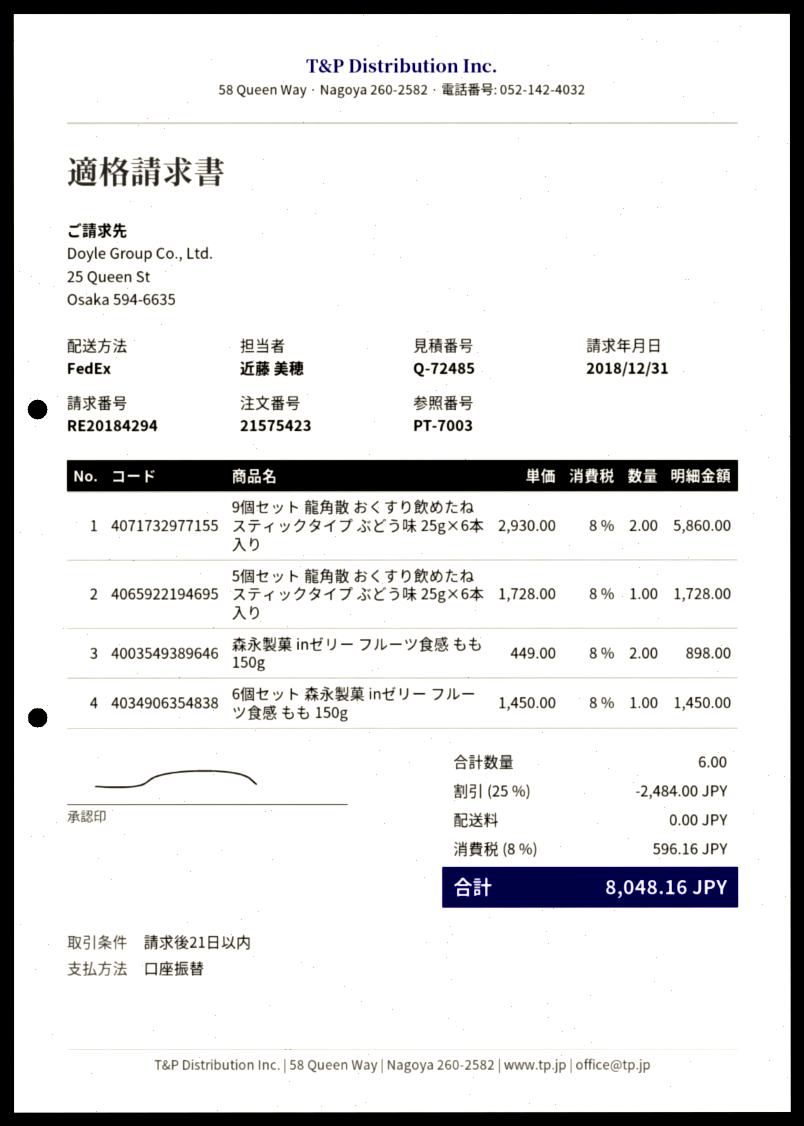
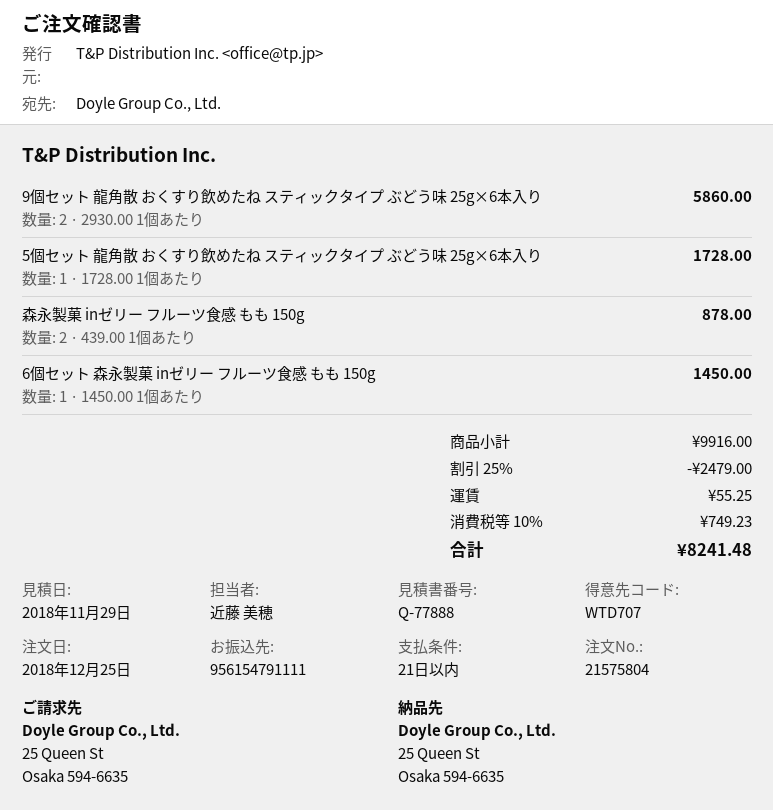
quote number: Q-72485 -> Q-77888
order number: 21575423 -> 21575804
森永製菓 inゼリー フルーツ食感 もも 150g: 2 x 449.00 = 898.00 -> 2 x 439.00 = 878.00
discount: 25% = 2484.00 -> 25% = 2479.00
shipping: 0.00 -> 55.25
tax: 8% = 596.16 -> 10% = 749.23
total: 8048.16 -> 8241.48

